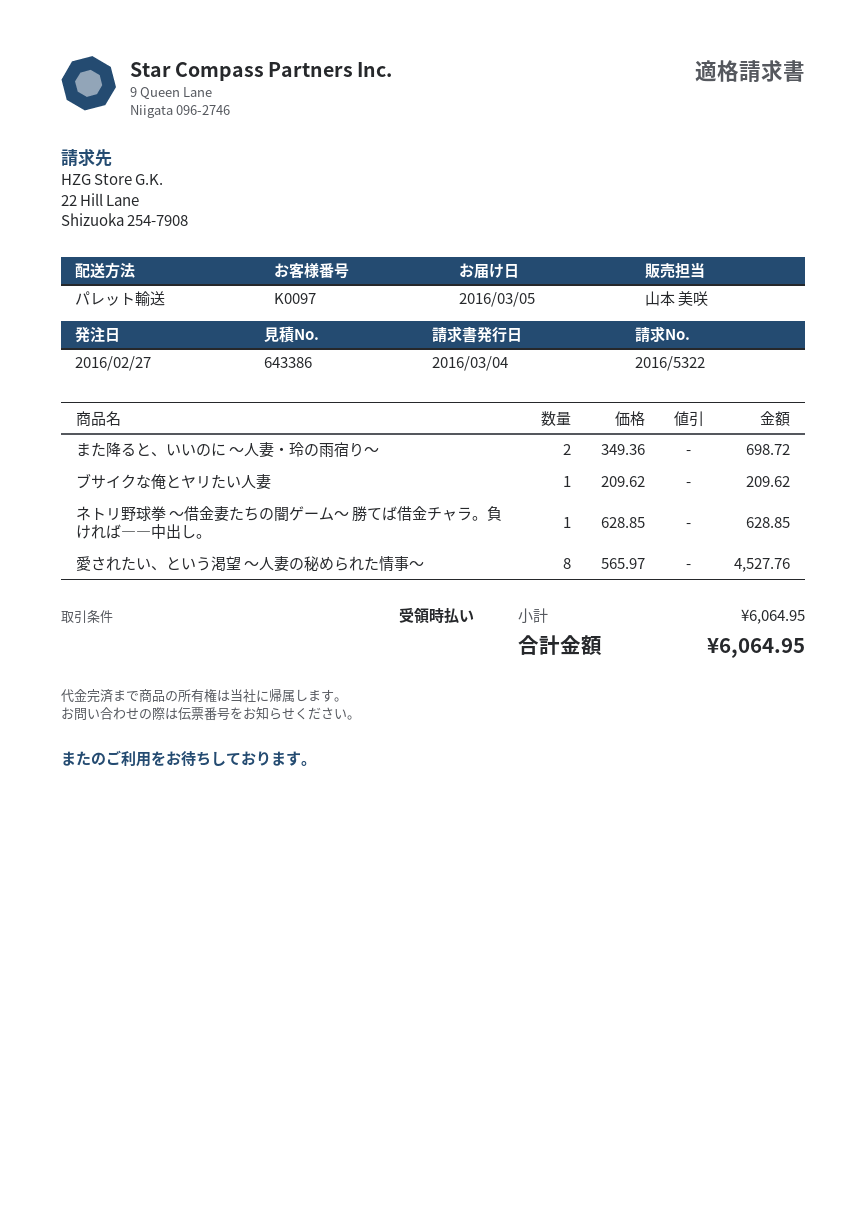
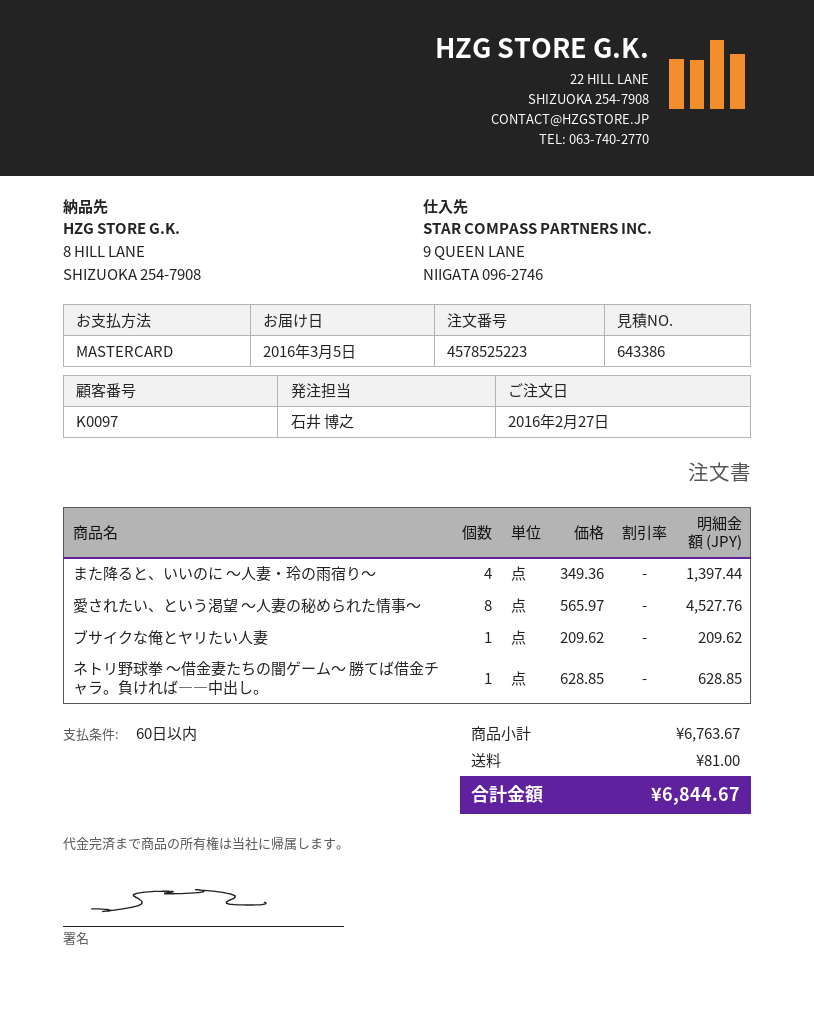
payment terms: on receipt -> 60 days
また降ると、いいのに 〜人妻・玲の雨宿り〜: 2 x 349.36 = 698.72 -> 4 x 349.36 = 1397.44
subtotal: 6064.95 -> 6763.67
shipping: none -> 81.00
total: 6064.95 -> 6844.67

